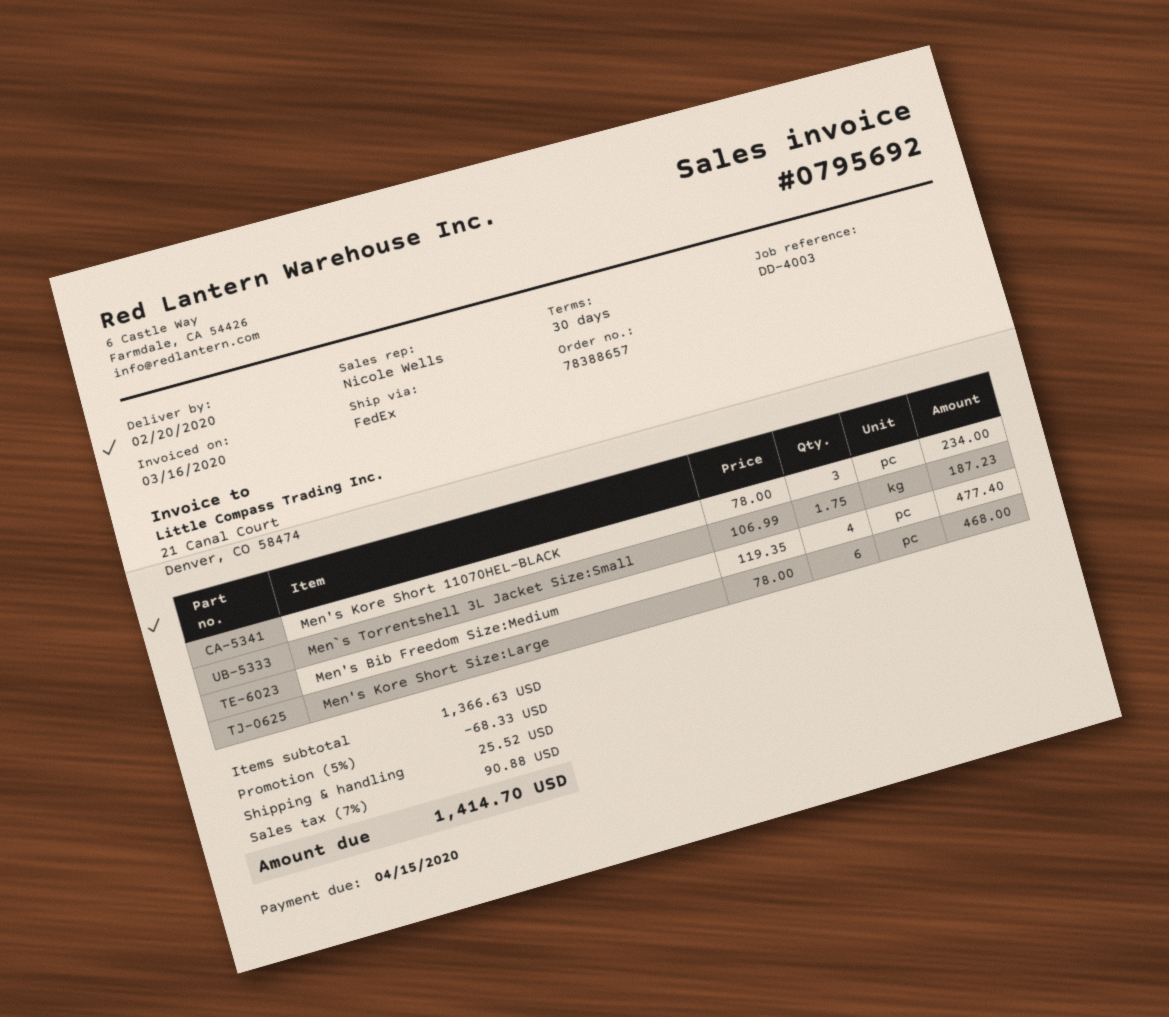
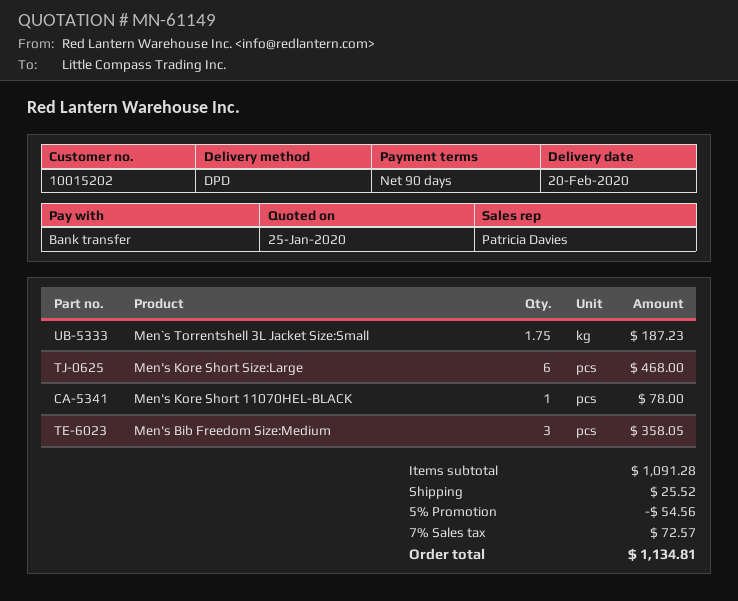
payment terms: 30 days -> 90 days
sales rep: Nicole Wells -> Patricia Davies
shipping method: FedEx -> DPD
Men's Kore Short 11070HEL-BLACK: 3 for 234.00 -> 1 for 78.00
Men's Bib Freedom Size:Medium: 4 for 477.40 -> 3 for 358.05
subtotal: 1366.63 -> 1091.28
discount: 5% = 68.33 -> 5% = 54.56
tax: 7% = 90.88 -> 7% = 72.57
total: 1414.70 -> 1134.81

